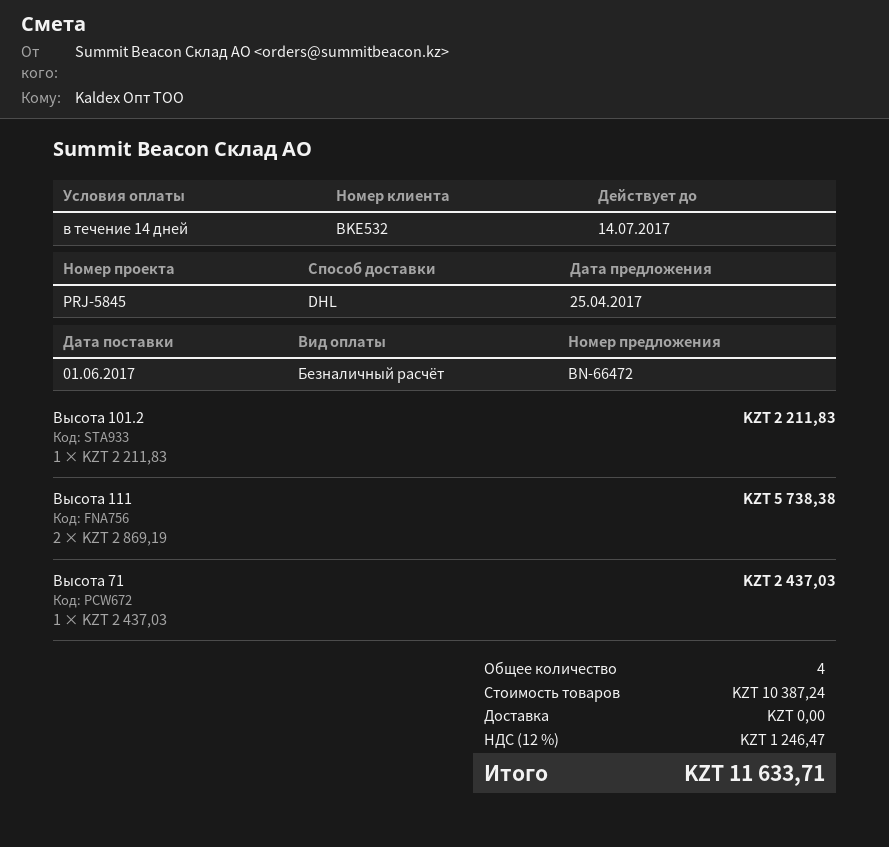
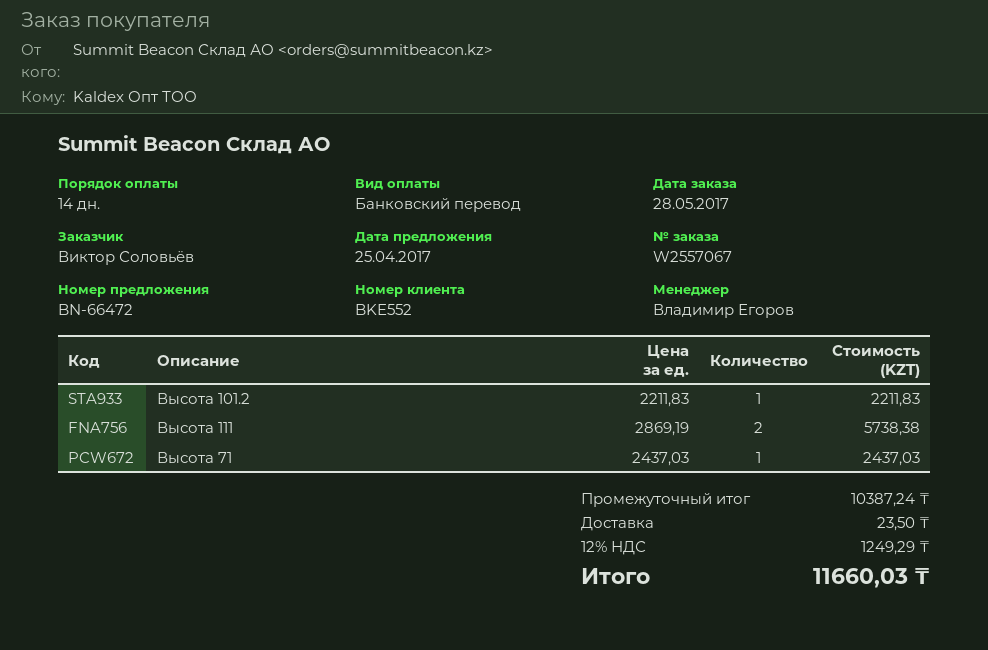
customer number: BKE532 -> BKE552
shipping: 0.00 -> 23.50
tax: 12% = 1246.47 -> 12% = 1249.29
total: 11633.71 -> 11660.03

